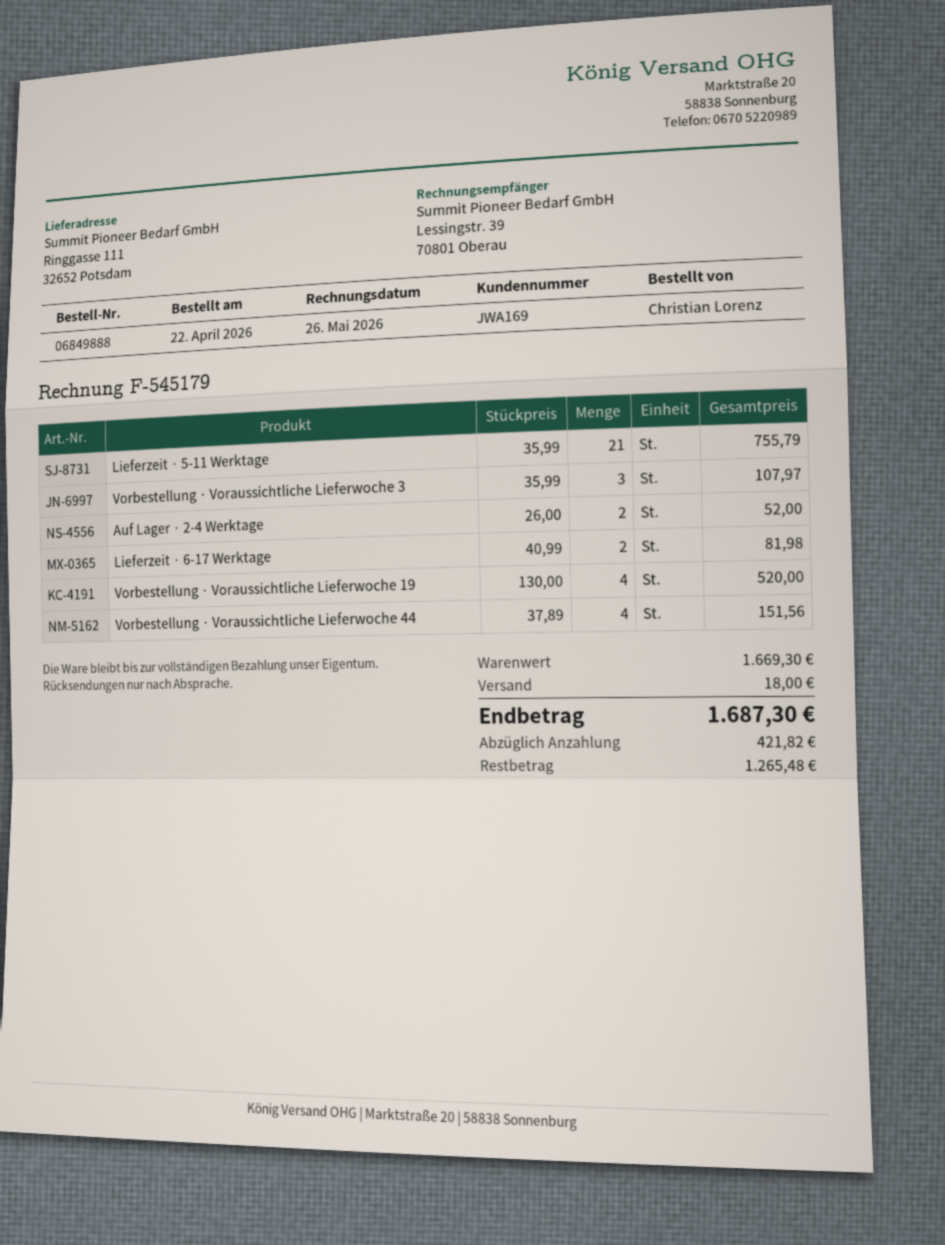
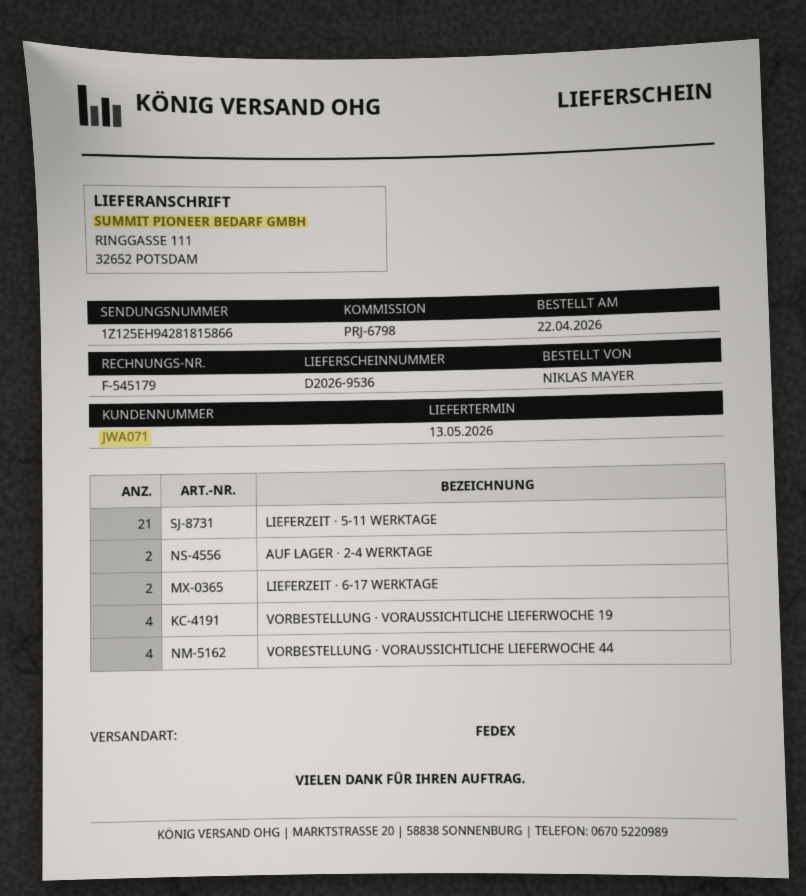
customer number: JWA169 -> JWA071
ordered by: Christian Lorenz -> NIKLAS MAYER
Vorbestellung · Voraussichtliche Lieferwoche 3: 3 -> none

